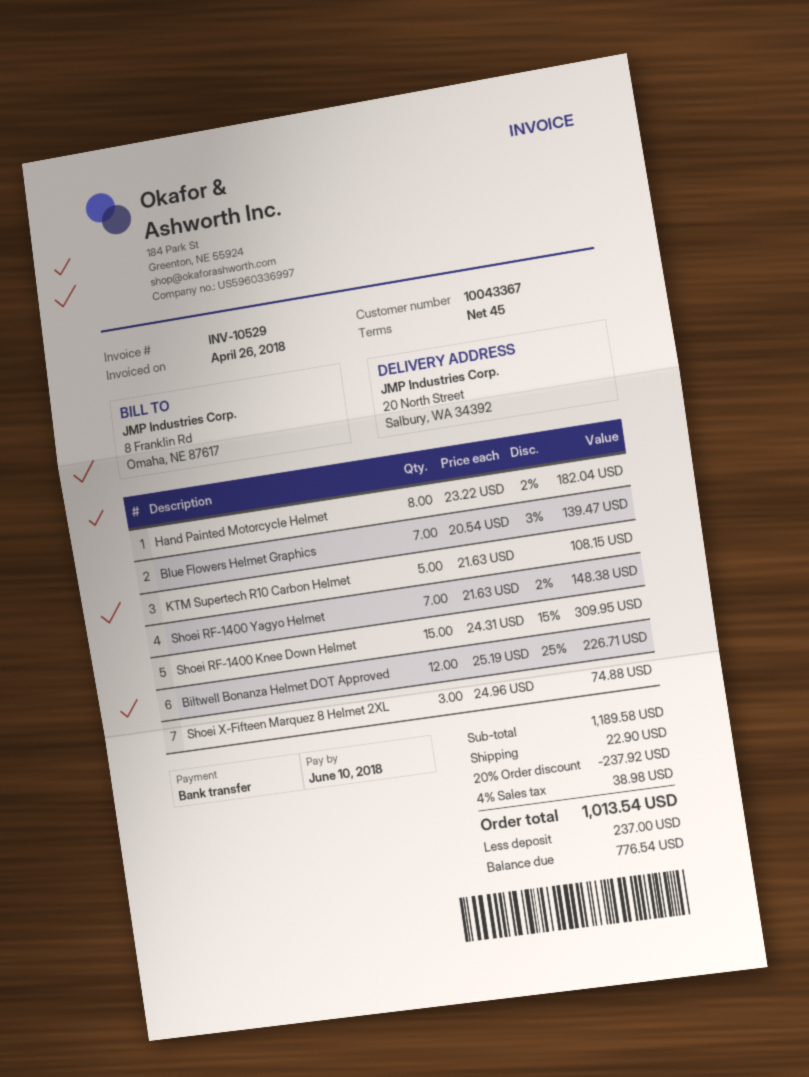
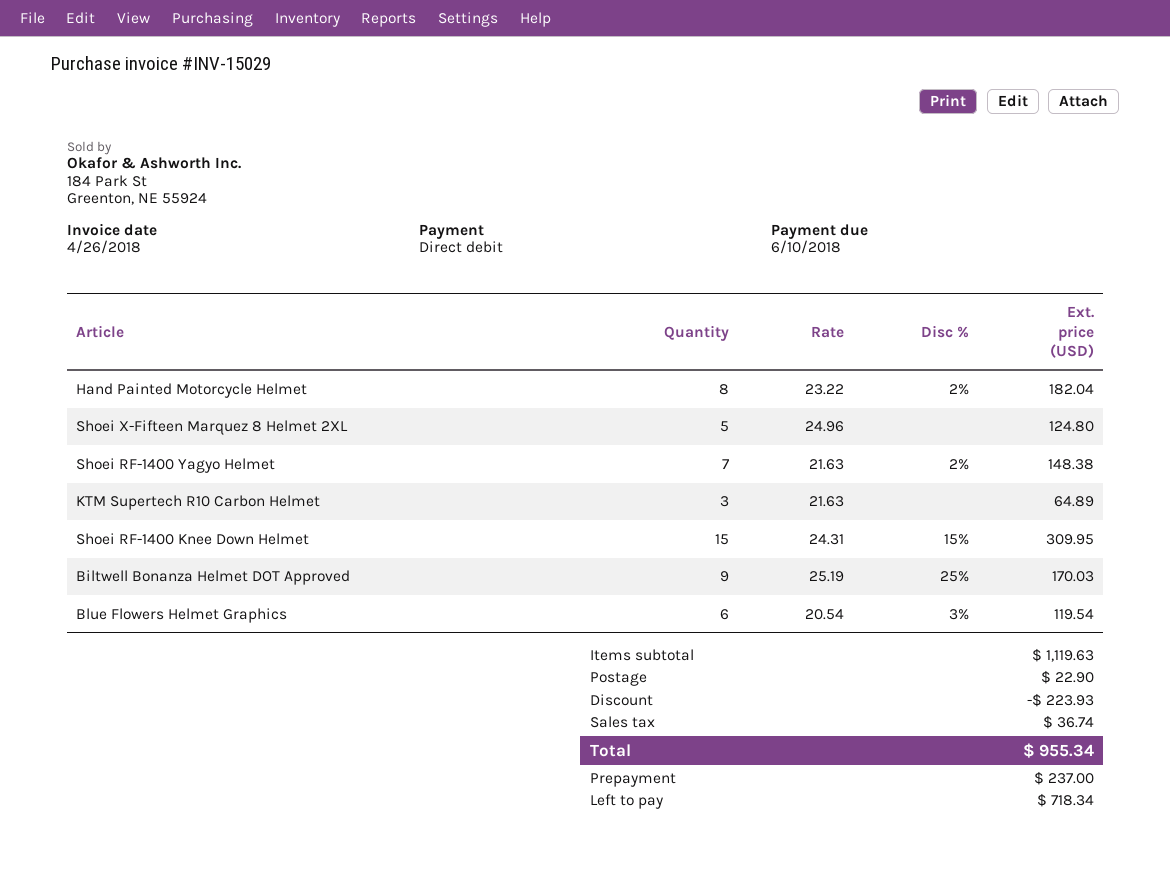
invoice number: INV-10529 -> INV-15029
payment method: bank transfer -> direct debit
Blue Flowers Helmet Graphics: 7 x 20.54 - 3% = 139.47 -> 6 x 20.54 - 3% = 119.54
KTM Supertech R10 Carbon Helmet: 5 x 21.63 = 108.15 -> 3 x 21.63 = 64.89
Biltwell Bonanza Helmet DOT Approved: 12 x 25.19 - 25% = 226.71 -> 9 x 25.19 - 25% = 170.03
Shoei X-Fifteen Marquez 8 Helmet 2XL: 3 x 24.96 = 74.88 -> 5 x 24.96 = 124.80
subtotal: 1189.58 -> 1119.63
discount: 237.92 -> 223.93
tax: 38.98 -> 36.74
total: 1013.54 -> 955.34
balance: 776.54 -> 718.34

